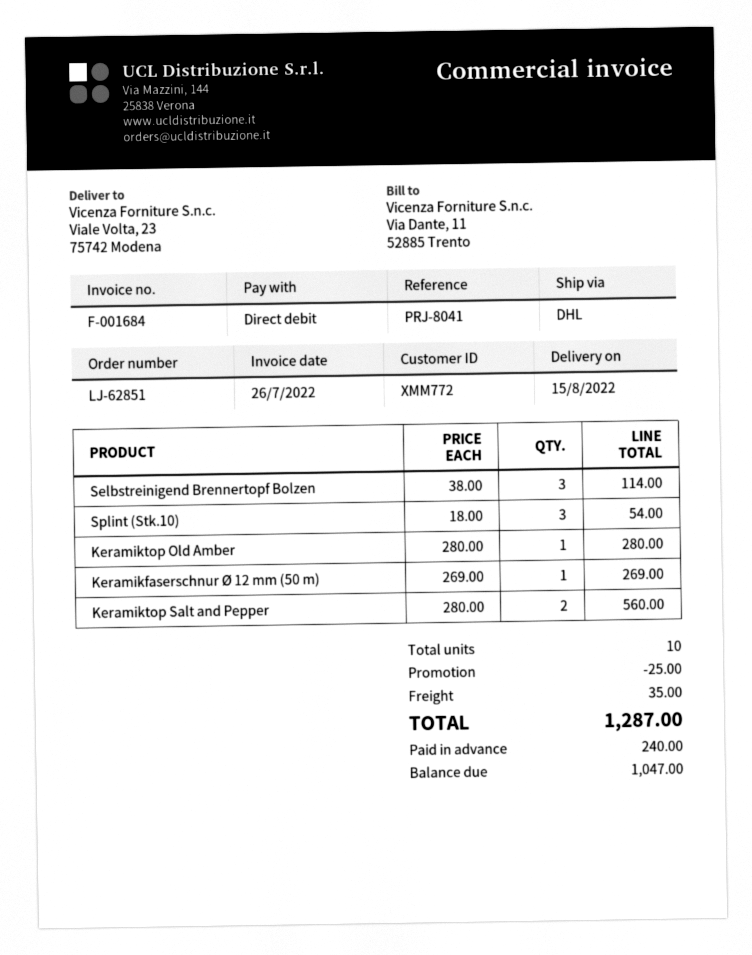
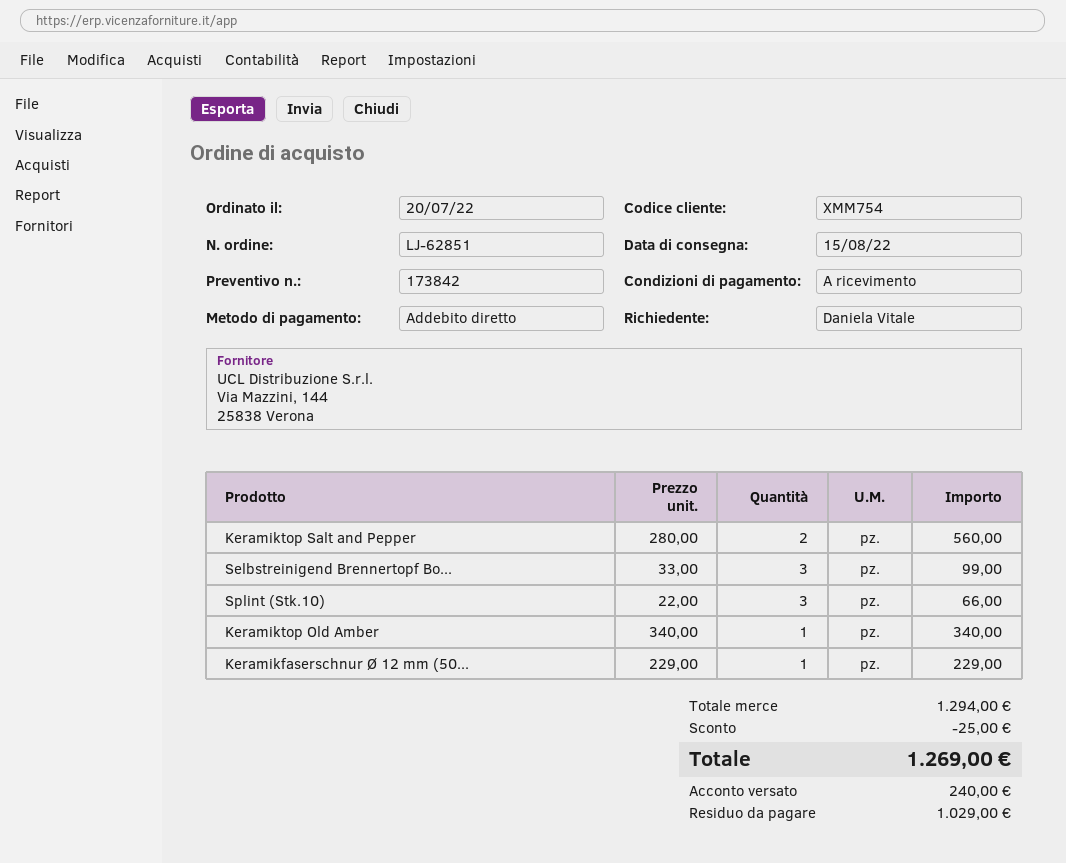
customer number: XMM772 -> XMM754
Selbstreinigend Brennertopf Bolzen: 3 x 38.00 = 114.00 -> 3 x 33.00 = 99.00
Splint (Stk.10): 3 x 18.00 = 54.00 -> 3 x 22.00 = 66.00
Keramiktop Old Amber: 1 x 280.00 = 280.00 -> 1 x 340.00 = 340.00
Keramikfaserschnur Ø 12 mm (50 m): 1 x 269.00 = 269.00 -> 1 x 229.00 = 229.00
shipping: 35.00 -> none
total: 1287.00 -> 1269.00
balance: 1047.00 -> 1029.00

